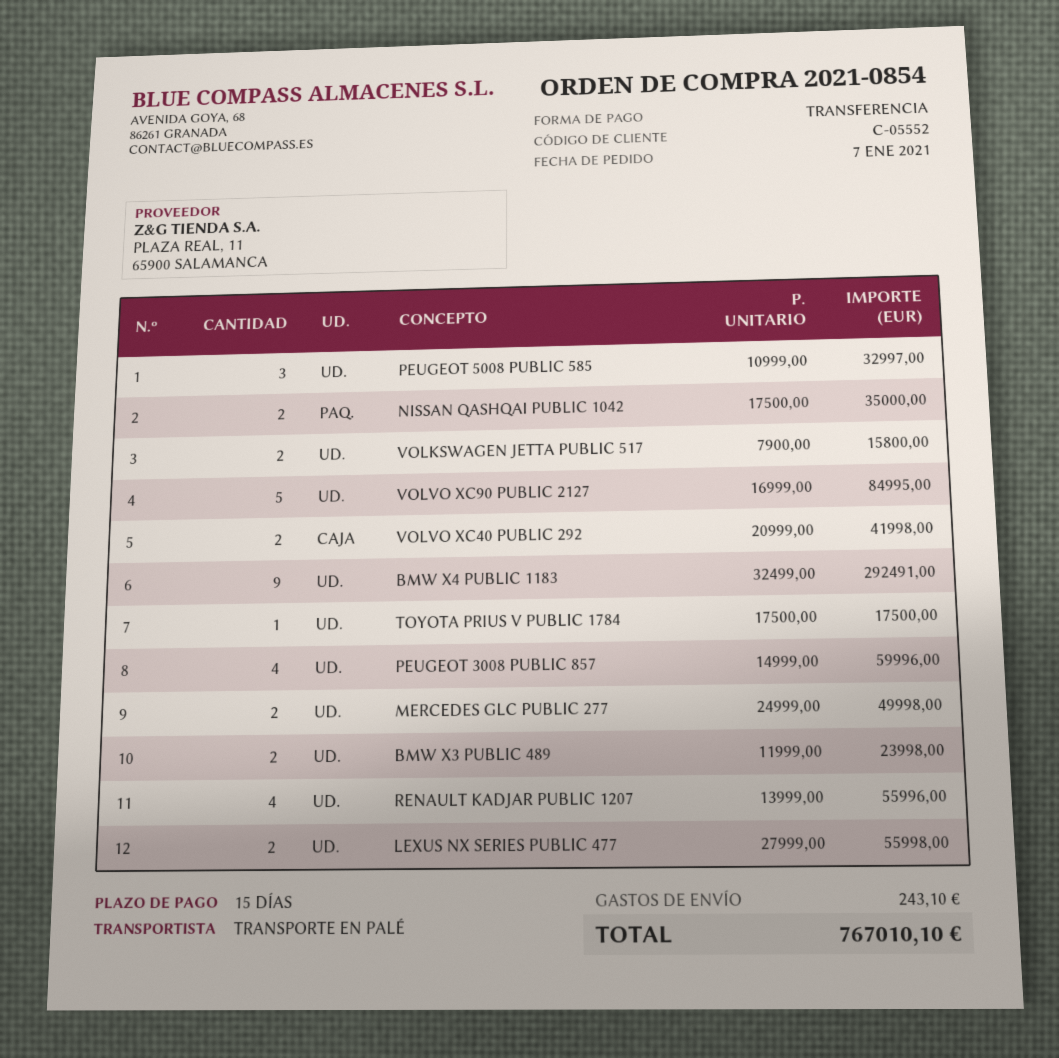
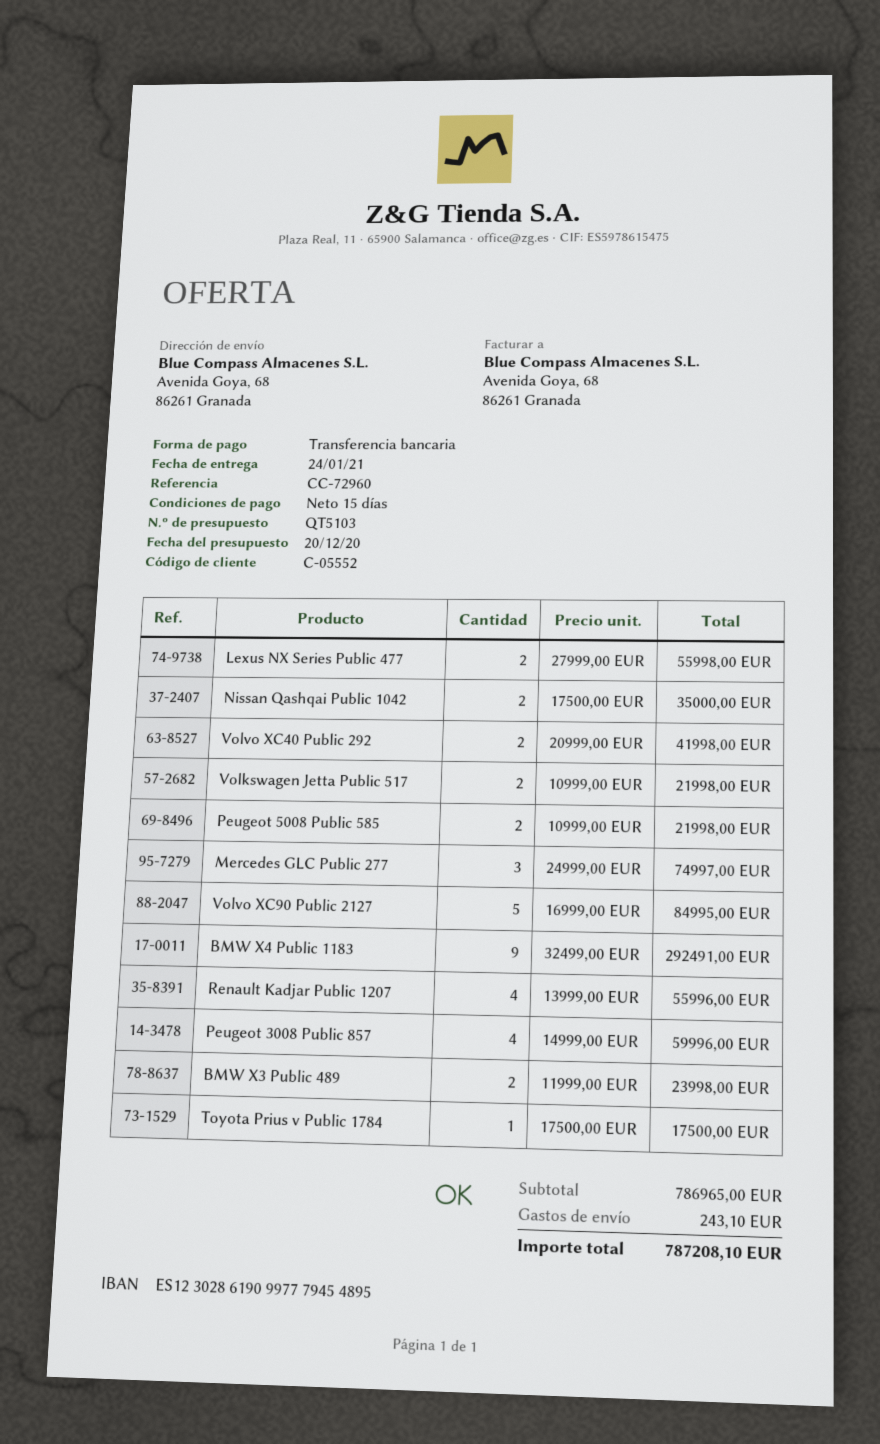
PEUGEOT 5008 PUBLIC 585: 3 x 10999.00 = 32997.00 -> 2 x 10999.00 = 21998.00
VOLKSWAGEN JETTA PUBLIC 517: 2 x 7900.00 = 15800.00 -> 2 x 10999.00 = 21998.00
MERCEDES GLC PUBLIC 277: 2 x 24999.00 = 49998.00 -> 3 x 24999.00 = 74997.00
total: 767010.10 -> 787208.10

